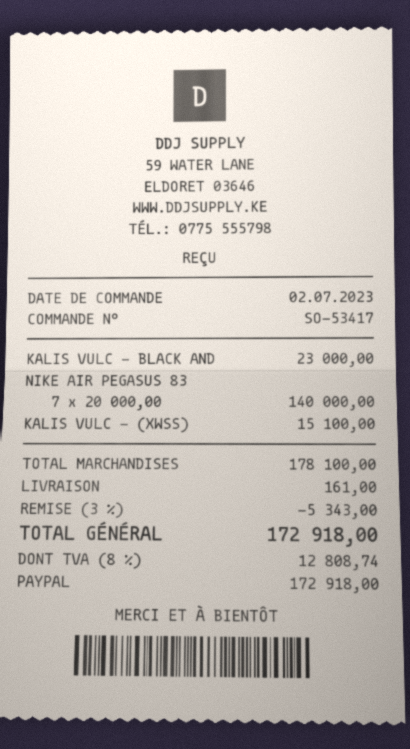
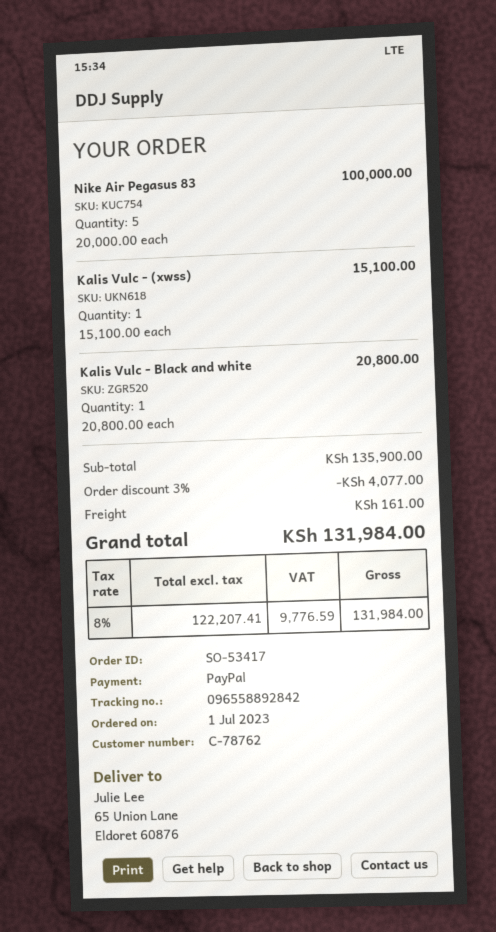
order date: 2023-07-02 -> 2023-07-01
KALIS VULC - BLACK AND: 1 x 23000.00 = 23000.00 -> 1 x 20800.00 = 20800.00
NIKE AIR PEGASUS 83: 7 x 20000.00 = 140000.00 -> 5 x 20000.00 = 100000.00
subtotal: 178100.00 -> 135900.00
discount: 3% = 5343.00 -> 3% = 4077.00
tax: 8% = 12808.74 -> 8% = 9776.59
total: 172918.00 -> 131984.00

